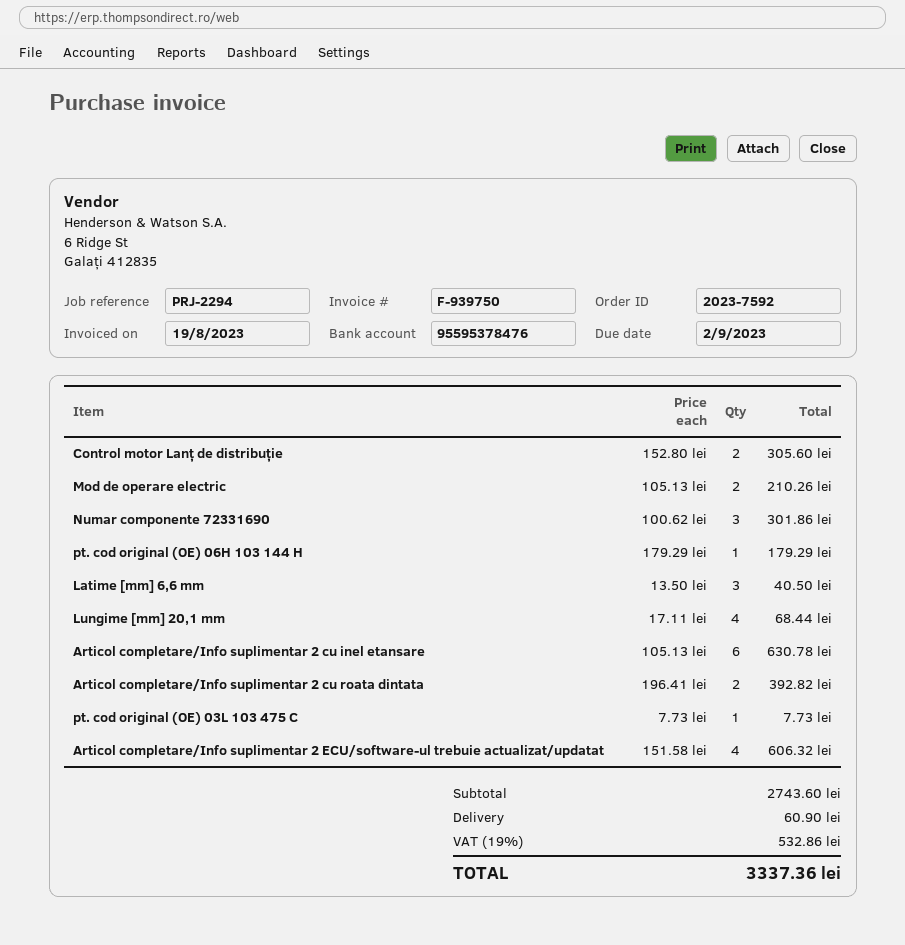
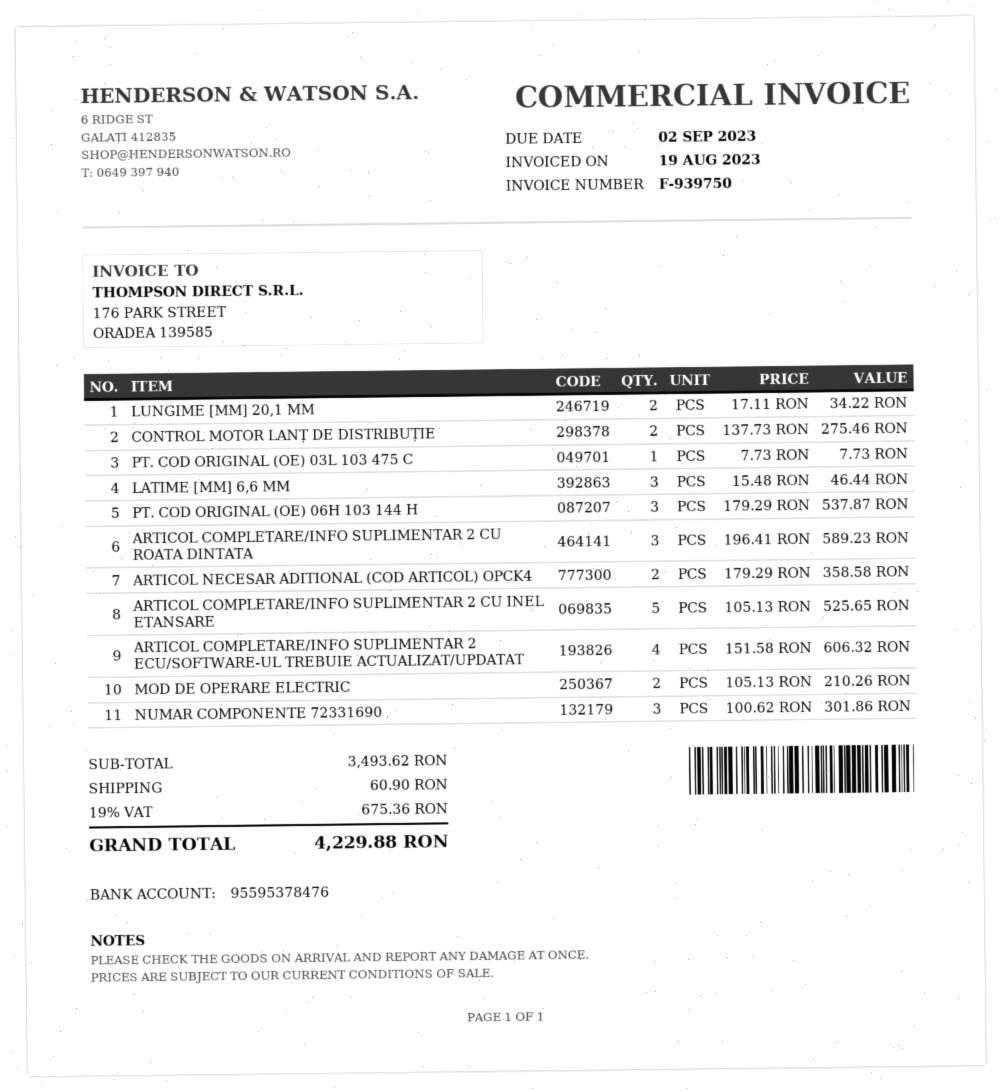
Control motor Lanț de distribuție: 2 x 152.80 = 305.60 -> 2 x 137.73 = 275.46
pt. cod original (OE) 06H 103 144 H: 1 x 179.29 = 179.29 -> 3 x 179.29 = 537.87
Latime [mm] 6,6 mm: 3 x 13.50 = 40.50 -> 3 x 15.48 = 46.44
Lungime [mm] 20,1 mm: 4 x 17.11 = 68.44 -> 2 x 17.11 = 34.22
Articol completare/Info suplimentar 2 cu inel etansare: 6 x 105.13 = 630.78 -> 5 x 105.13 = 525.65
Articol completare/Info suplimentar 2 cu roata dintata: 2 x 196.41 = 392.82 -> 3 x 196.41 = 589.23
ARTICOL NECESAR ADITIONAL (COD ARTICOL) OPCK4: none -> 2 x 179.29 = 358.58
subtotal: 2743.60 -> 3493.62
tax: 19% = 532.86 -> 19% = 675.36
total: 3337.36 -> 4229.88

